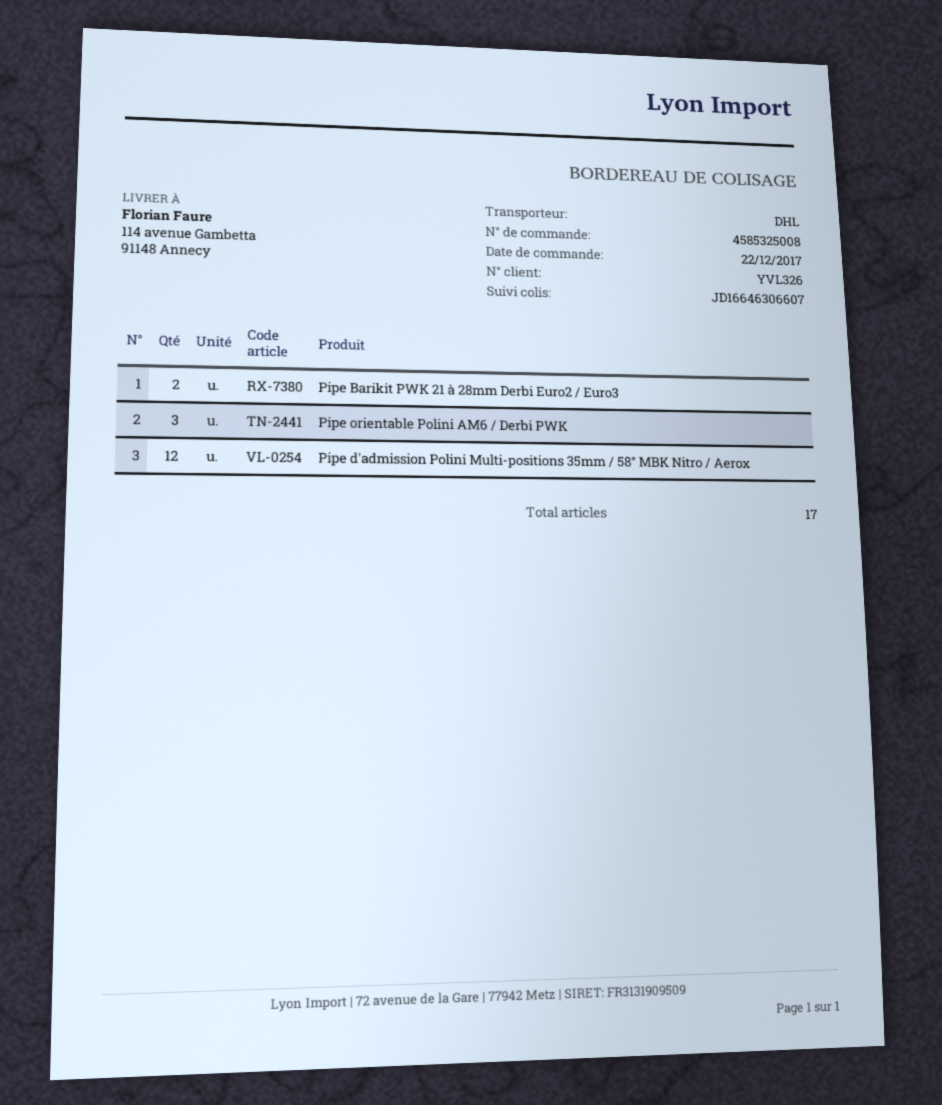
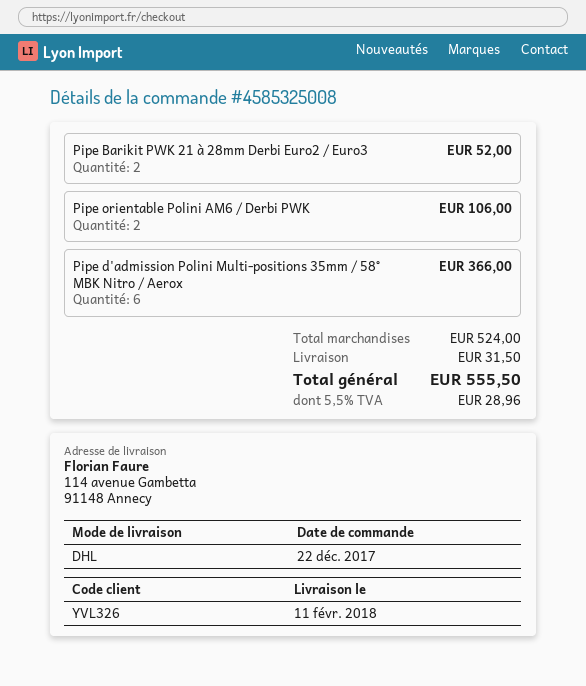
Pipe orientable Polini AM6 / Derbi PWK: 3 -> 2
Pipe d'admission Polini Multi-positions 35mm / 58° MBK Nitro / Aerox: 12 -> 6

